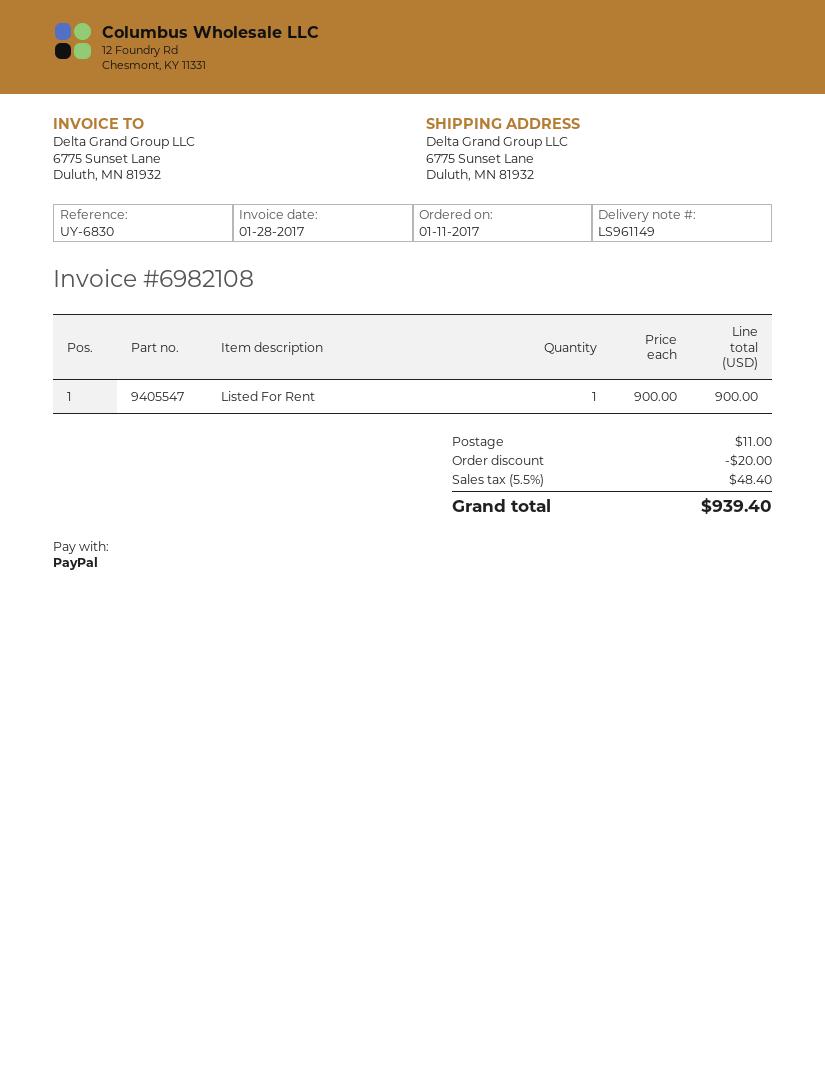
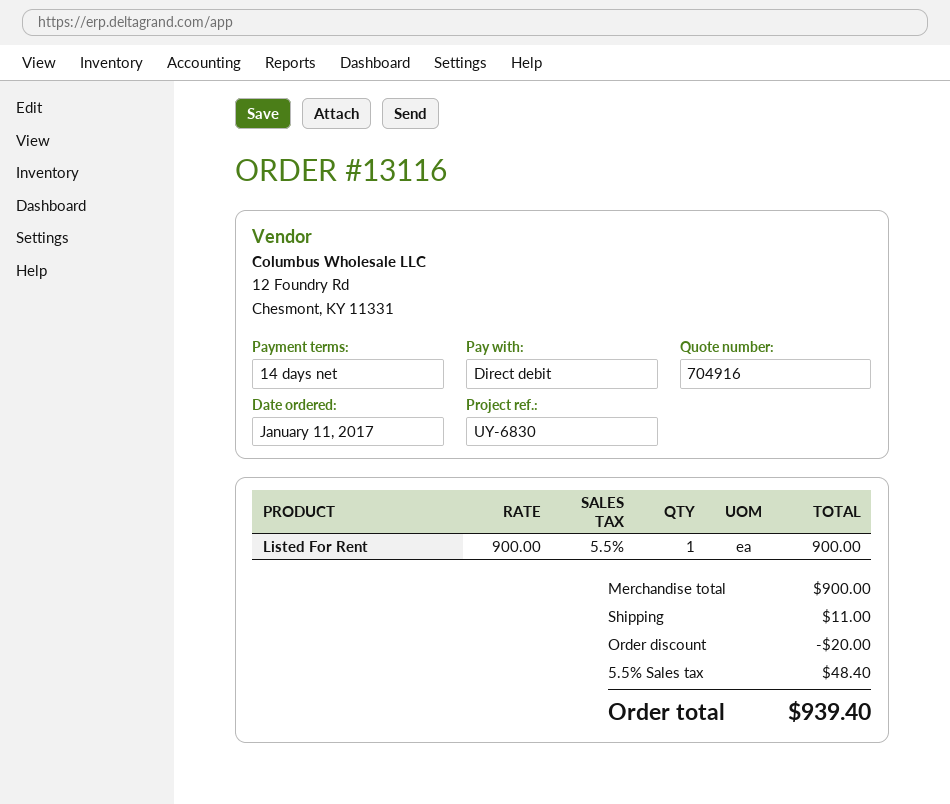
payment method: PayPal -> direct debit

